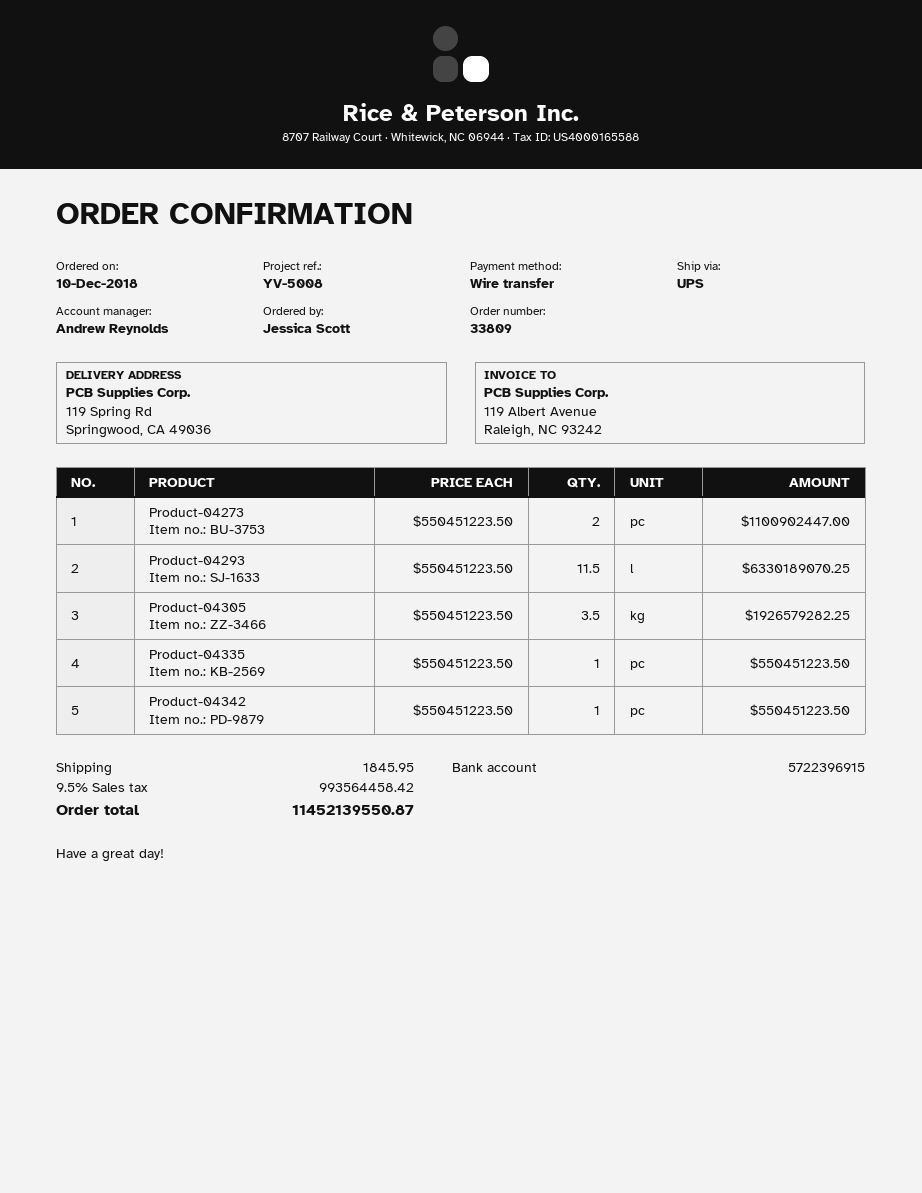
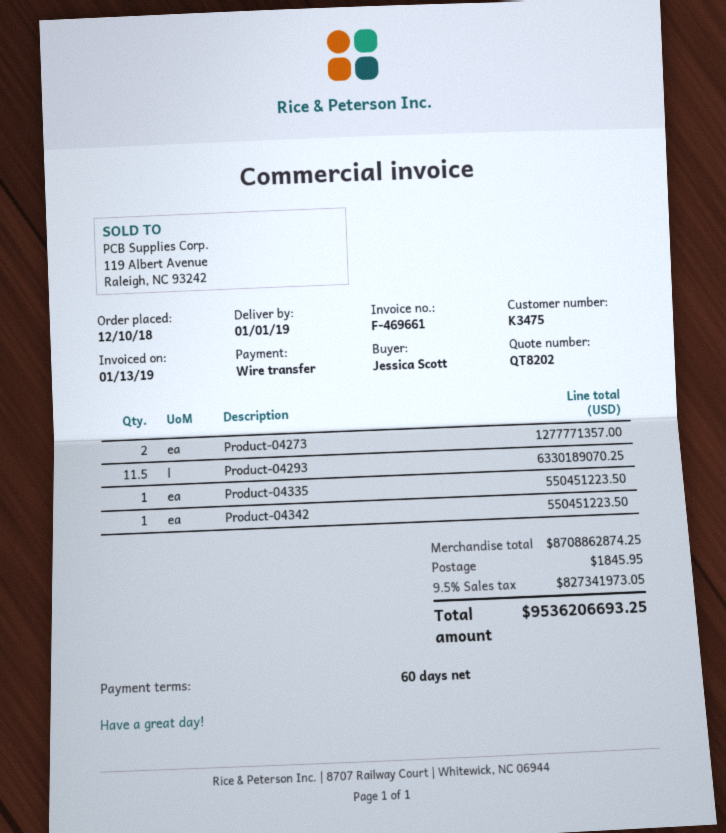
Product-04273: 2 for 1100902447.00 -> 2 for 1277771357.00
Product-04305: 3.5 for 1926579282.25 -> none
tax: 9.5% = 993564458.42 -> 9.5% = 827341973.05
total: 11452139550.87 -> 9536206693.25

